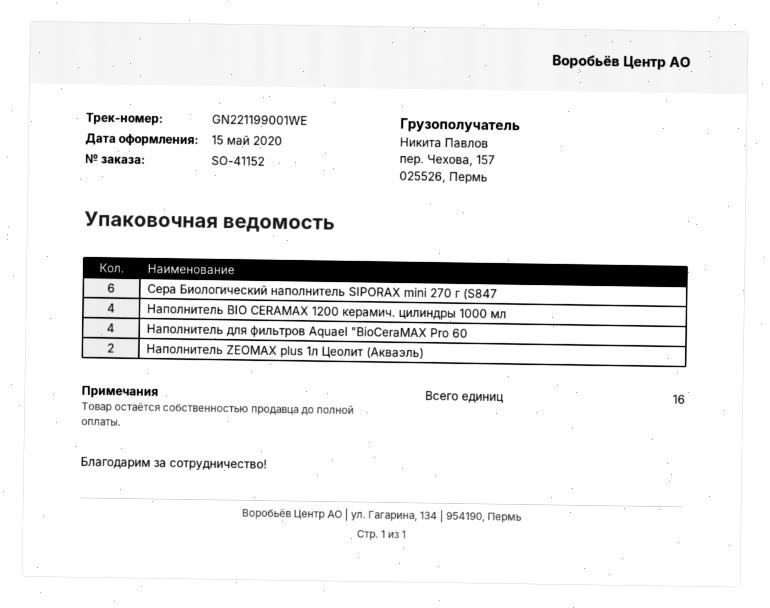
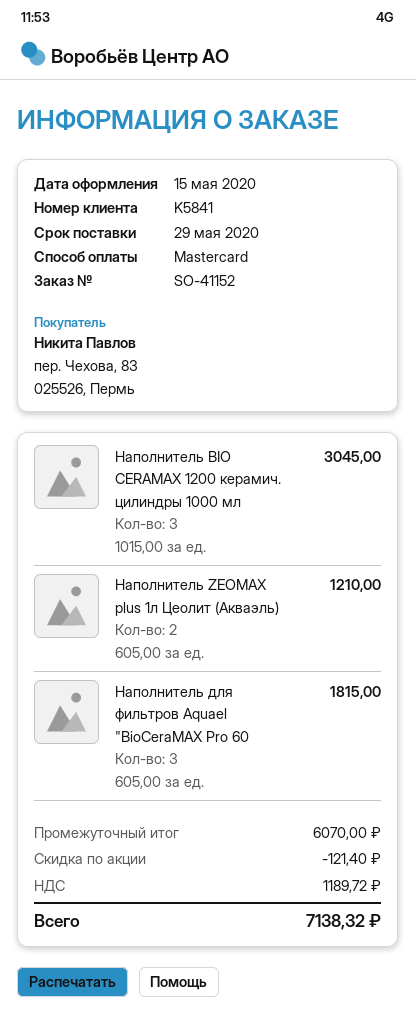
Сера Биологический наполнитель SIPORAX mini 270 г (S847: 6 -> none
Наполнитель BIO CERAMAX 1200 керамич. цилиндры 1000 мл: 4 -> 3
Наполнитель для фильтров Aquael "BioCeraMAX Pro 60: 4 -> 3

